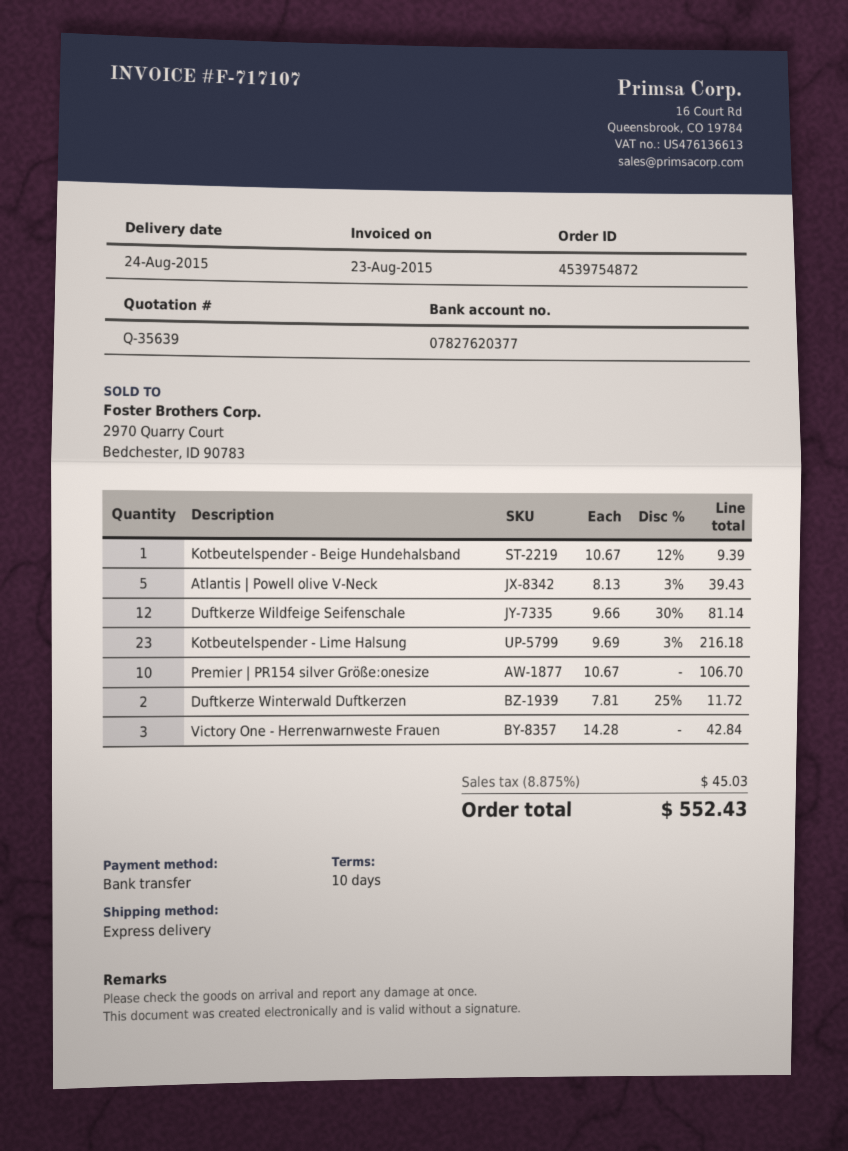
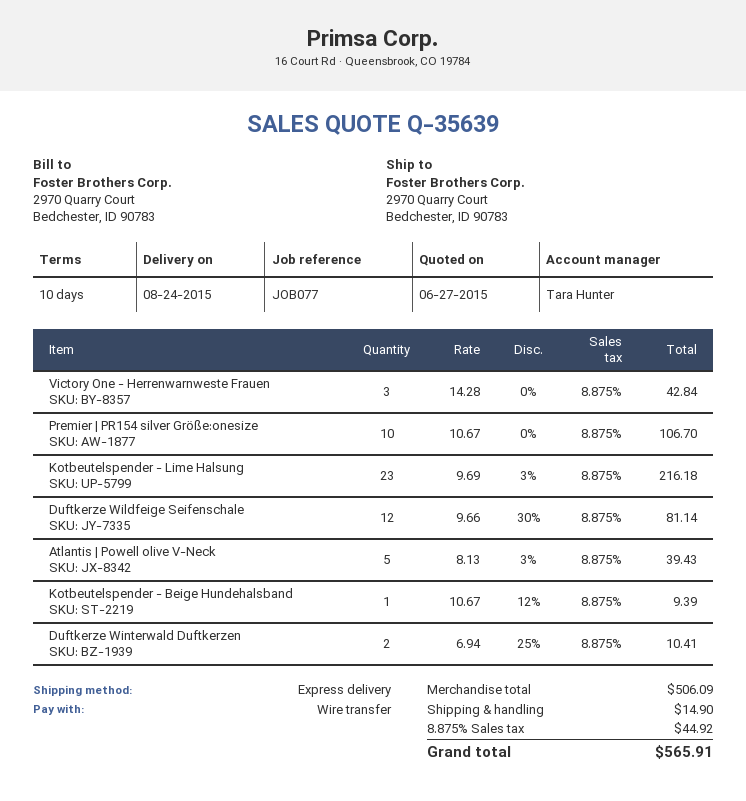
Duftkerze Winterwald Duftkerzen: 2 x 7.81 - 25% = 11.72 -> 2 x 6.94 - 25% = 10.41
shipping: none -> 14.90
tax: 8.875% = 45.03 -> 8.875% = 44.92
total: 552.43 -> 565.91

